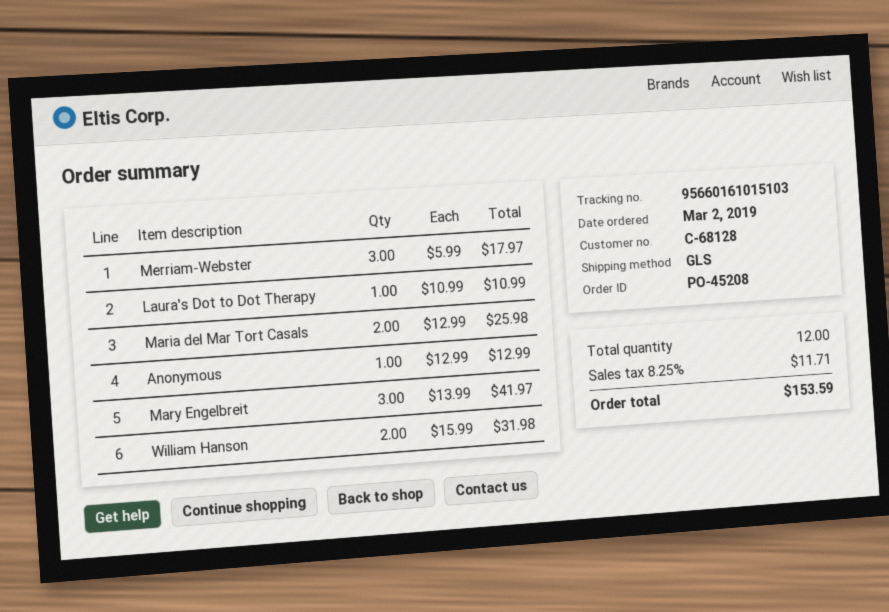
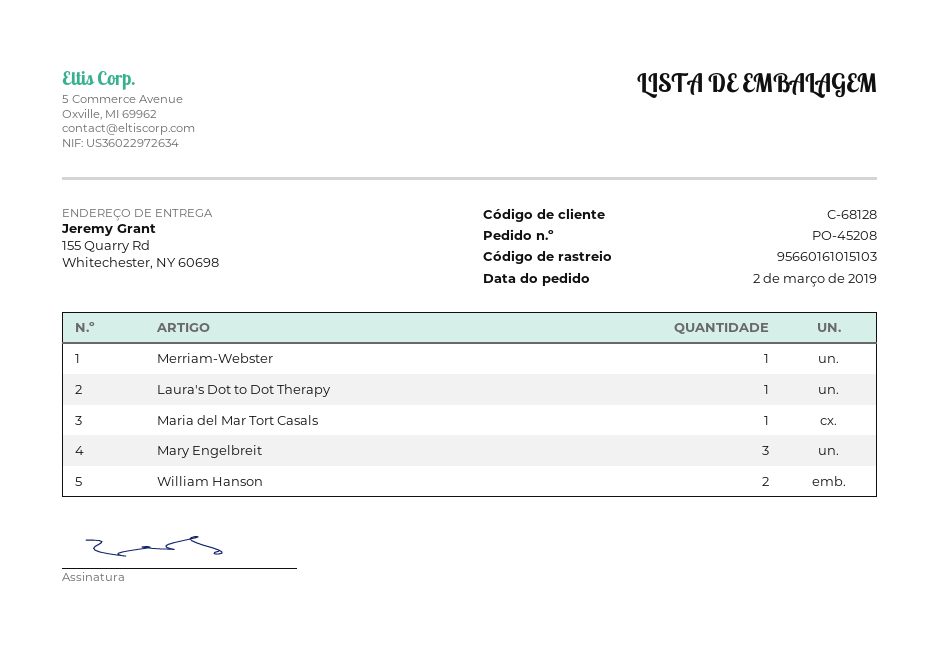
Merriam-Webster: 3 -> 1
Maria del Mar Tort Casals: 2 -> 1
Anonymous: 1 -> none

